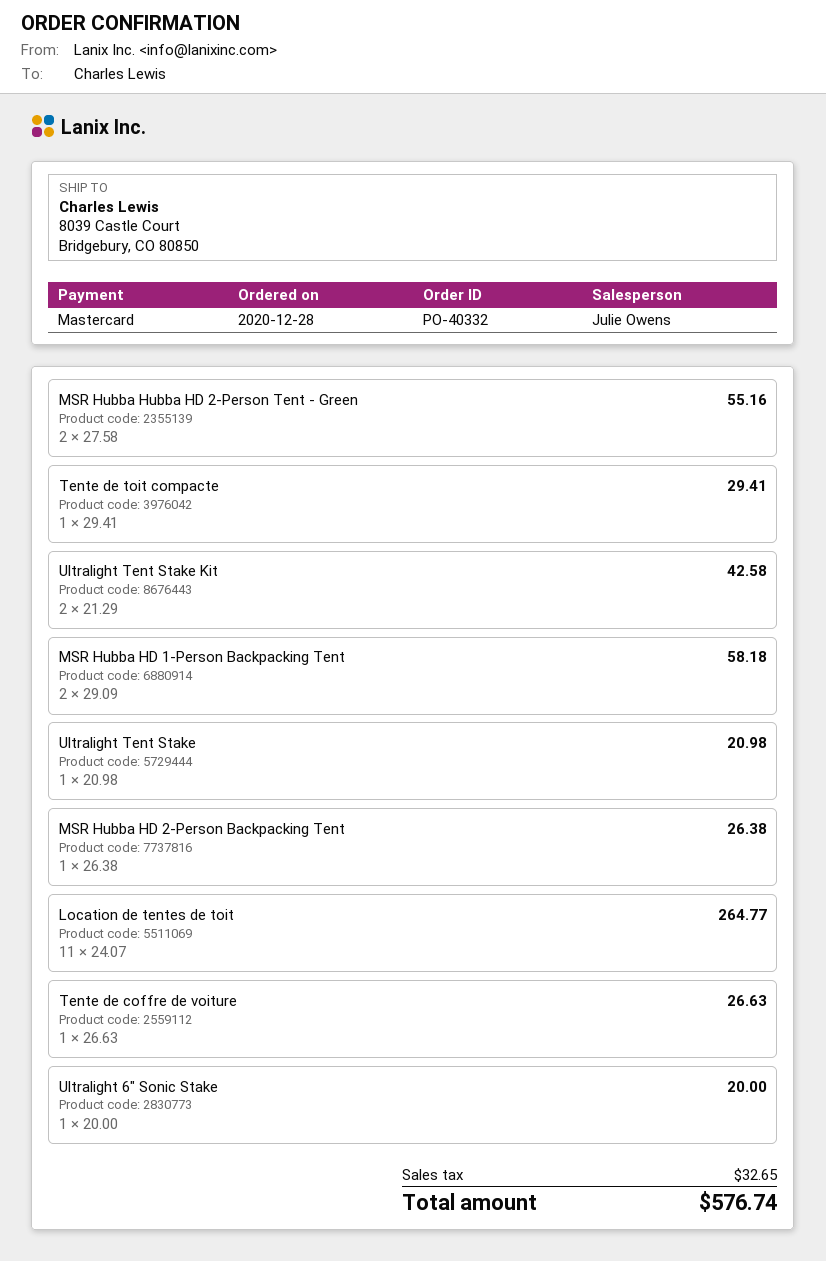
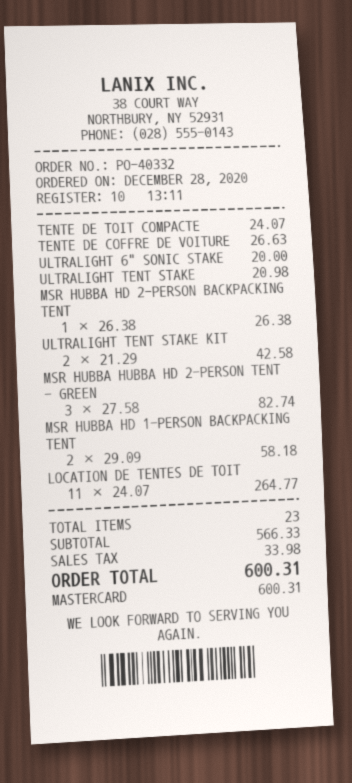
MSR Hubba Hubba HD 2-Person Tent - Green: 2 x 27.58 = 55.16 -> 3 x 27.58 = 82.74
Tente de toit compacte: 1 x 29.41 = 29.41 -> 1 x 24.07 = 24.07
tax: 32.65 -> 33.98
total: 576.74 -> 600.31

